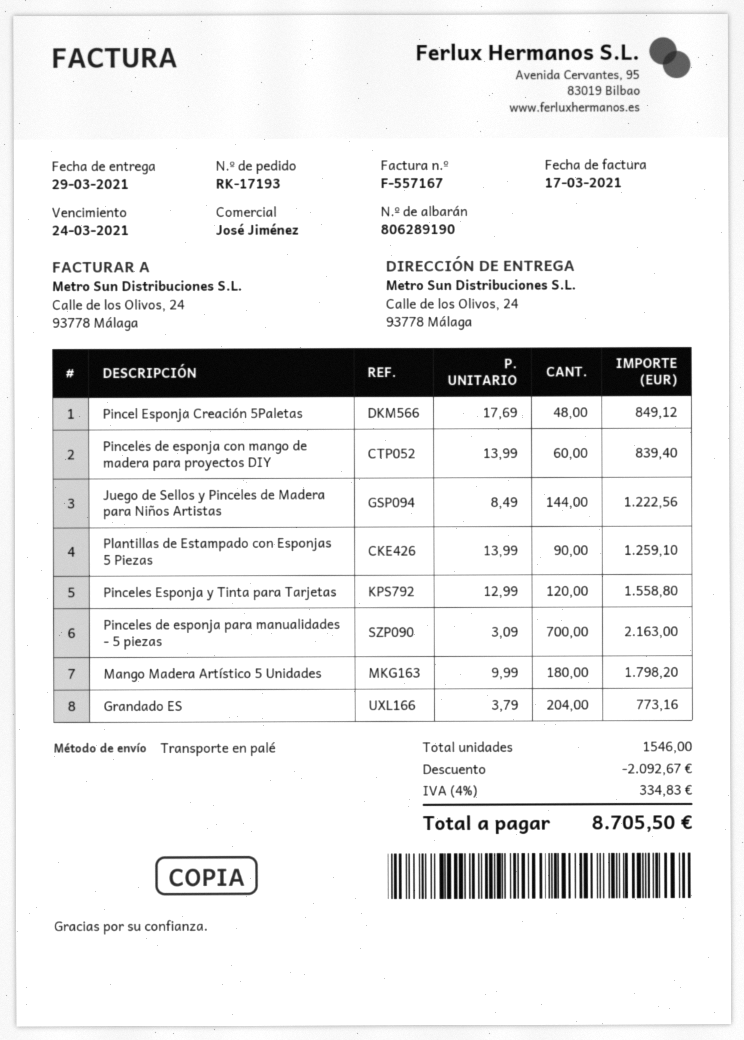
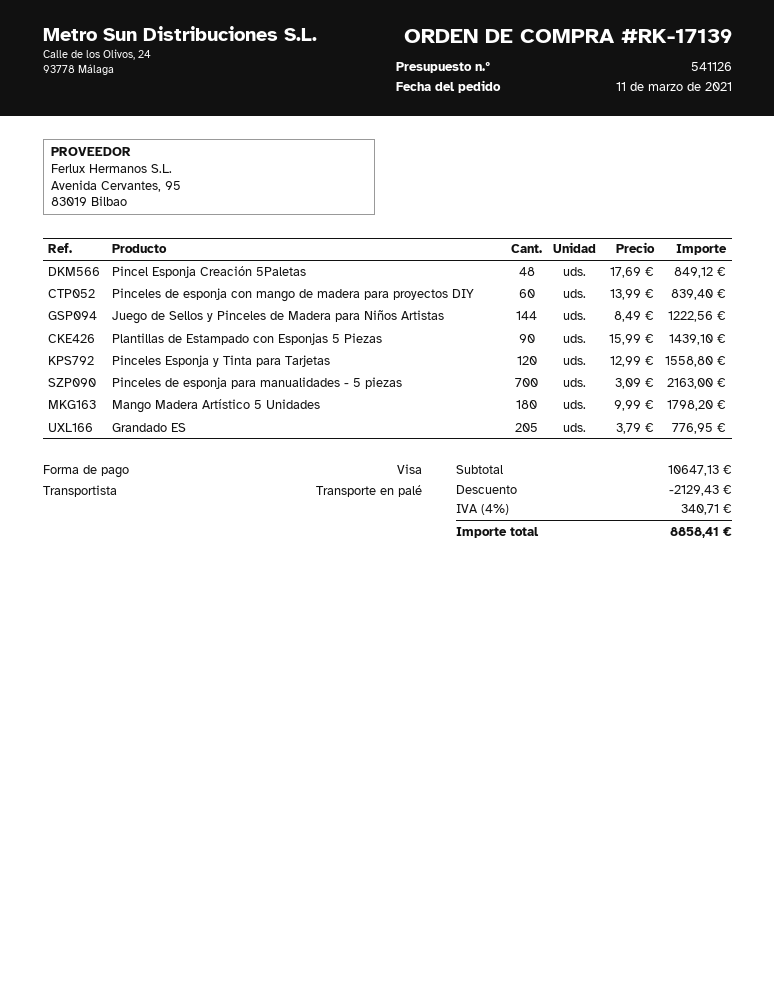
order number: RK-17193 -> RK-17139
Plantillas de Estampado con Esponjas 5 Piezas: 90 x 13.99 = 1259.10 -> 90 x 15.99 = 1439.10
Grandado ES: 204 x 3.79 = 773.16 -> 205 x 3.79 = 776.95
discount: 2092.67 -> 2129.43
tax: 4% = 334.83 -> 4% = 340.71
total: 8705.50 -> 8858.41

